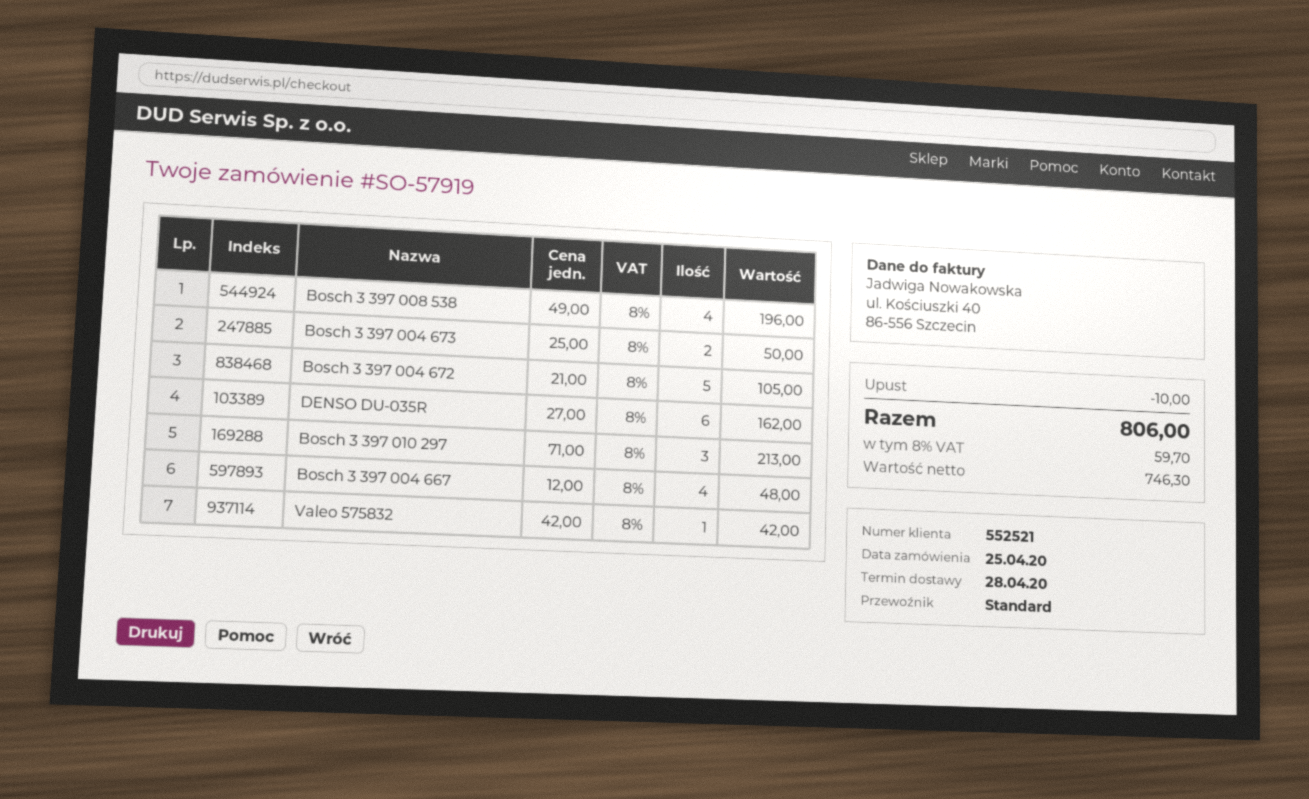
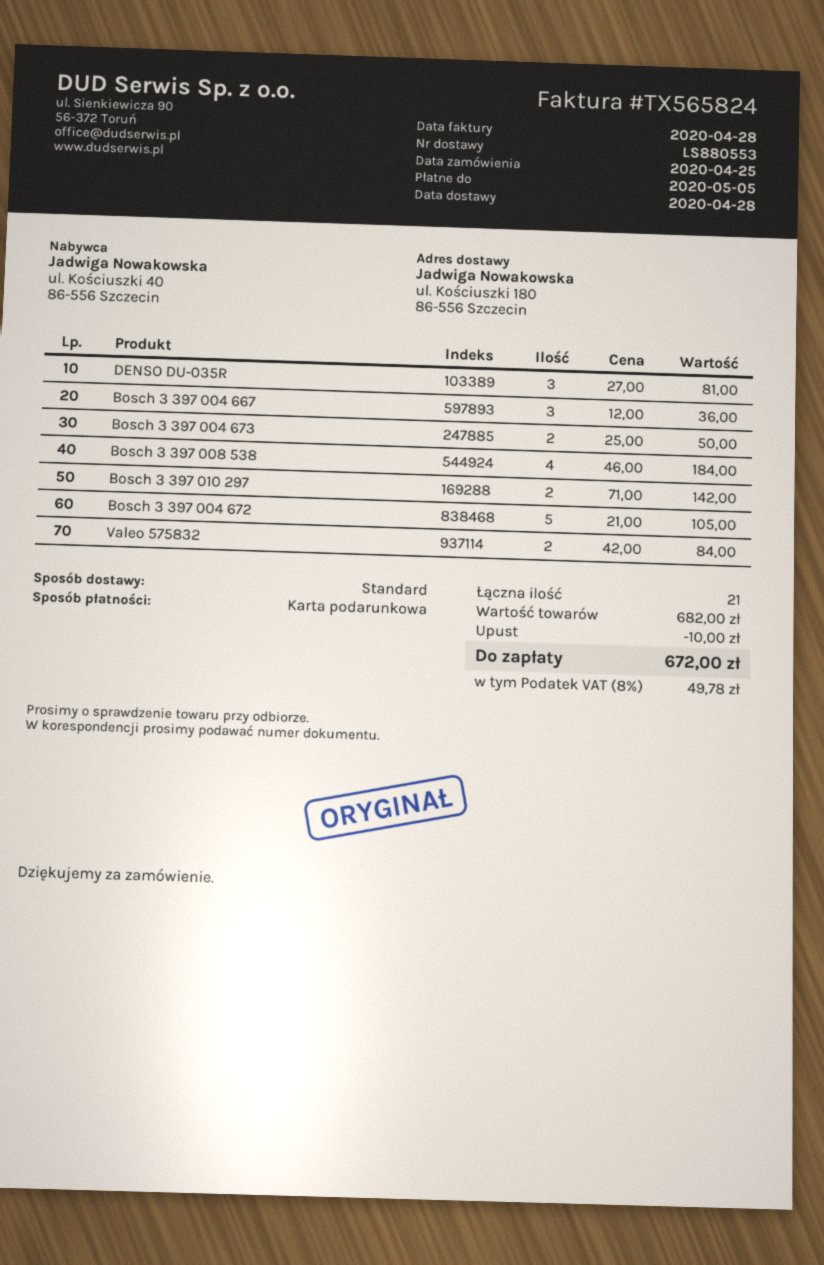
Bosch 3 397 008 538: 4 x 49.00 = 196.00 -> 4 x 46.00 = 184.00
DENSO DU-035R: 6 x 27.00 = 162.00 -> 3 x 27.00 = 81.00
Bosch 3 397 010 297: 3 x 71.00 = 213.00 -> 2 x 71.00 = 142.00
Bosch 3 397 004 667: 4 x 12.00 = 48.00 -> 3 x 12.00 = 36.00
Valeo 575832: 1 x 42.00 = 42.00 -> 2 x 42.00 = 84.00
tax: 8% = 59.70 -> 8% = 49.78
total: 806.00 -> 672.00

